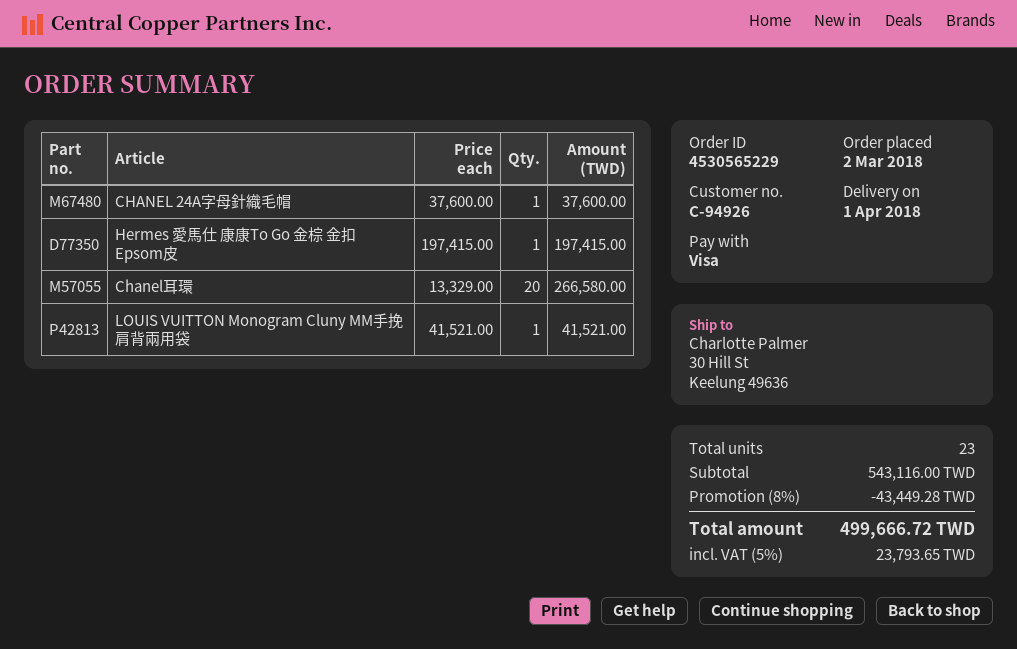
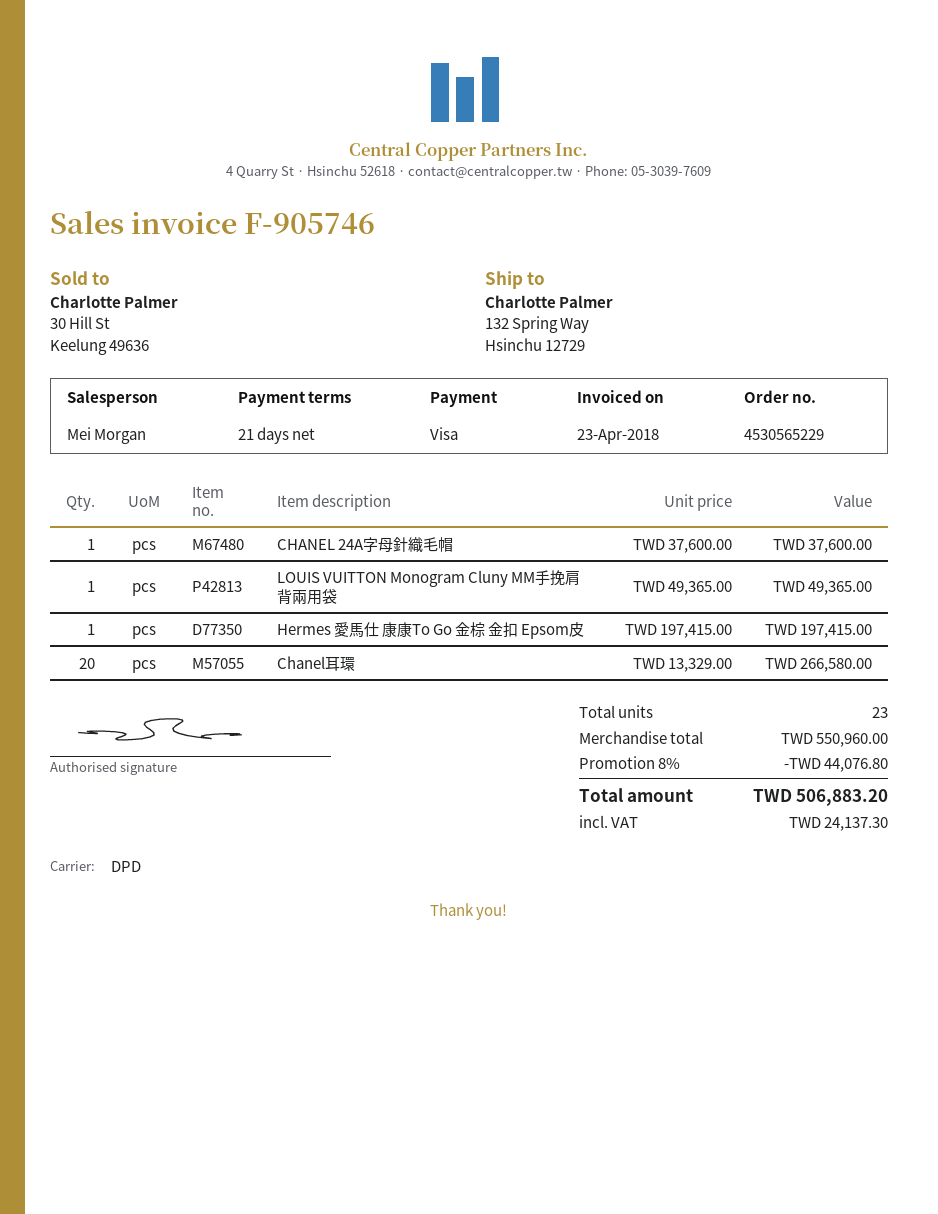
ship to: 30 Hill St, Keelung 49636 -> 132 Spring Way, Hsinchu 12729
LOUIS VUITTON Monogram Cluny MM手挽肩背兩用袋: 1 x 41521.00 = 41521.00 -> 1 x 49365.00 = 49365.00
subtotal: 543116.00 -> 550960.00
discount: 8% = 43449.28 -> 8% = 44076.80
tax: 23793.65 -> 24137.30
total: 499666.72 -> 506883.20

